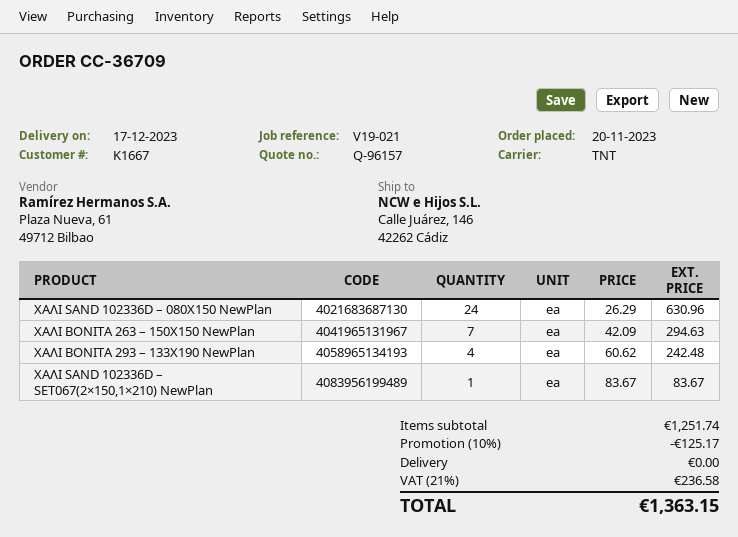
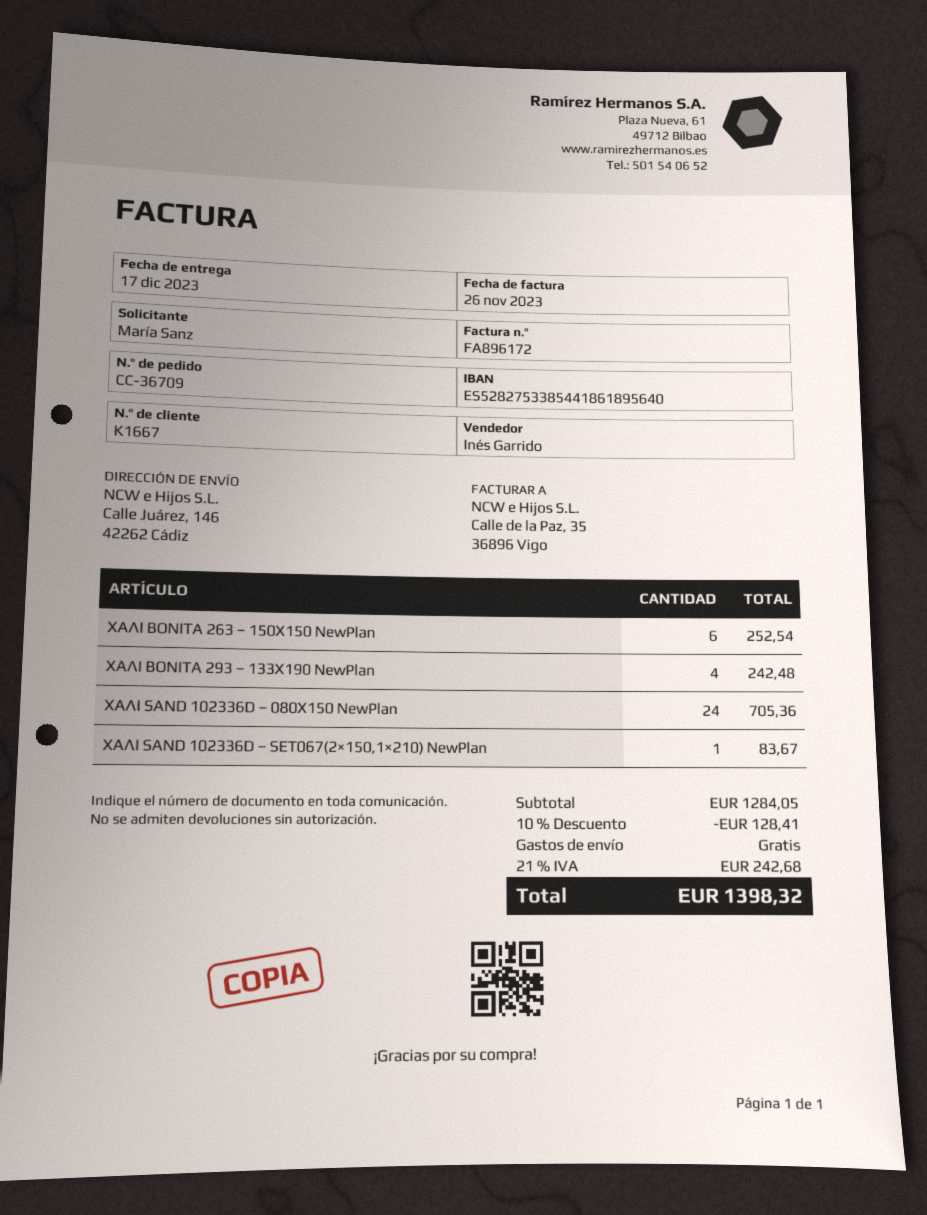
ΧΑΛΙ SAND 102336D – 080X150 NewPlan: 24 for 630.96 -> 24 for 705.36
ΧΑΛΙ BONITA 263 – 150X150 NewPlan: 7 for 294.63 -> 6 for 252.54
subtotal: 1251.74 -> 1284.05
discount: 10% = 125.17 -> 10% = 128.41
tax: 21% = 236.58 -> 21% = 242.68
total: 1363.15 -> 1398.32

